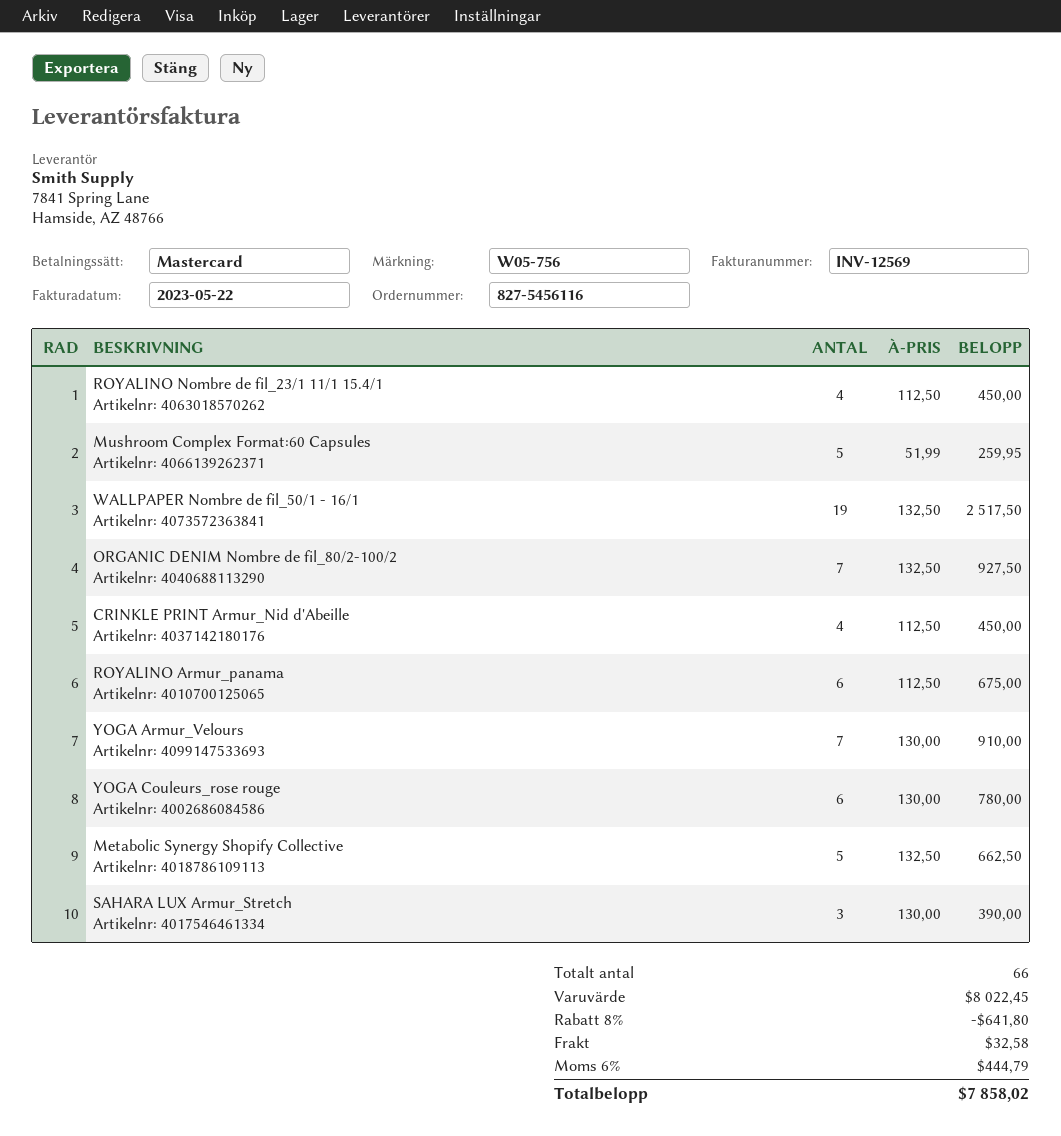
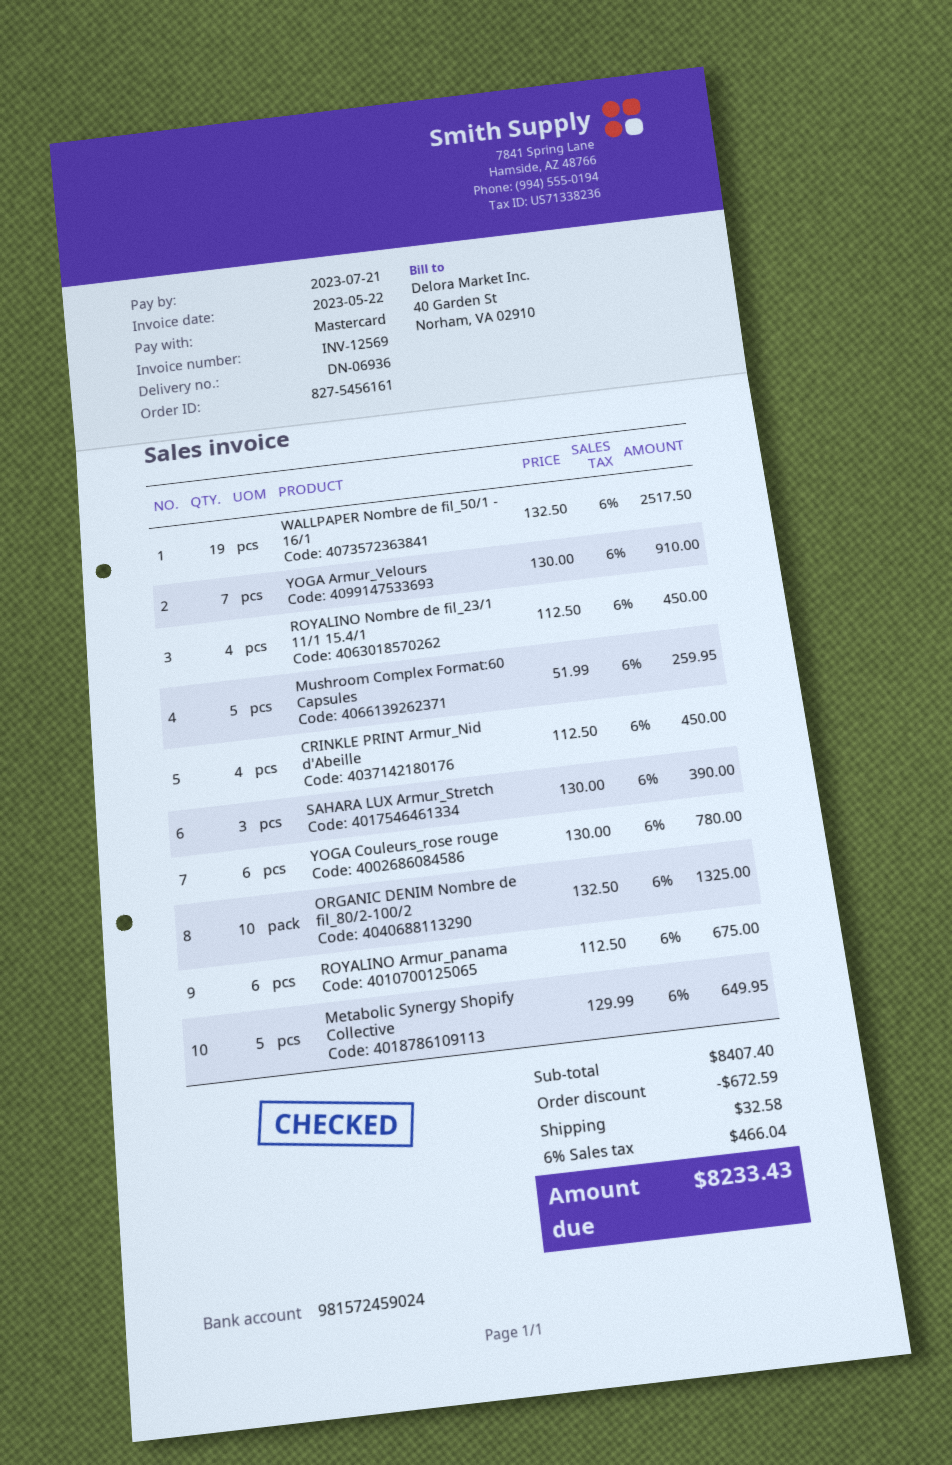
order number: 827-5456116 -> 827-5456161
ORGANIC DENIM Nombre de fil_80/2-100/2: 7 x 132.50 = 927.50 -> 10 x 132.50 = 1325.00
Metabolic Synergy Shopify Collective: 5 x 132.50 = 662.50 -> 5 x 129.99 = 649.95
subtotal: 8022.45 -> 8407.40
discount: 641.80 -> 672.59
tax: 6% = 444.79 -> 6% = 466.04
total: 7858.02 -> 8233.43

